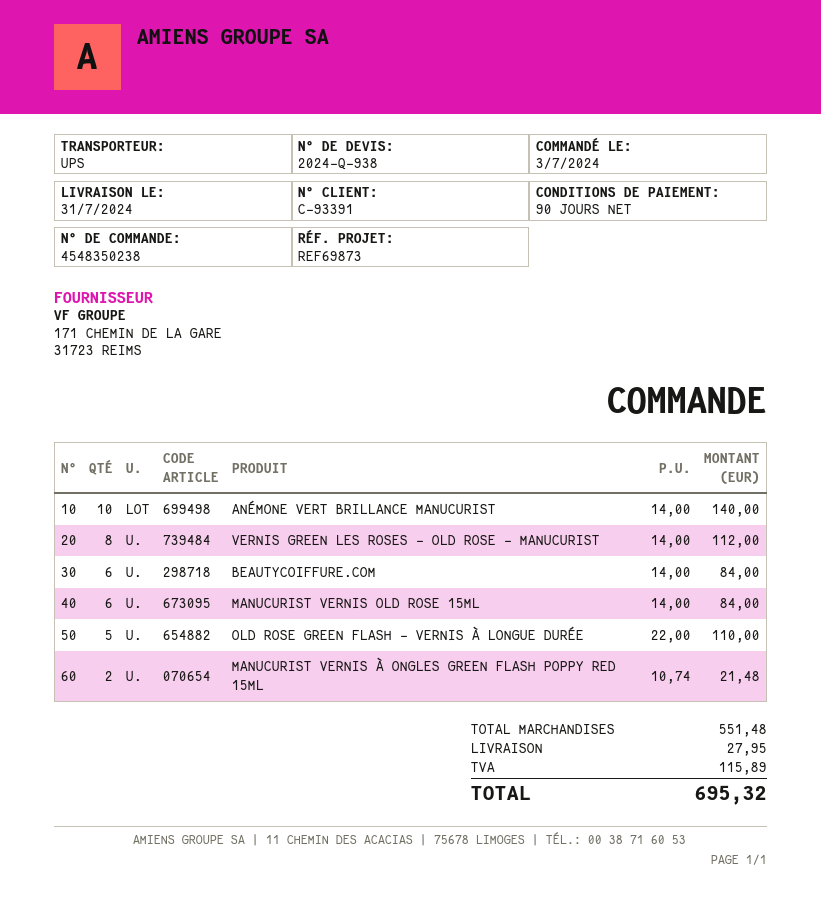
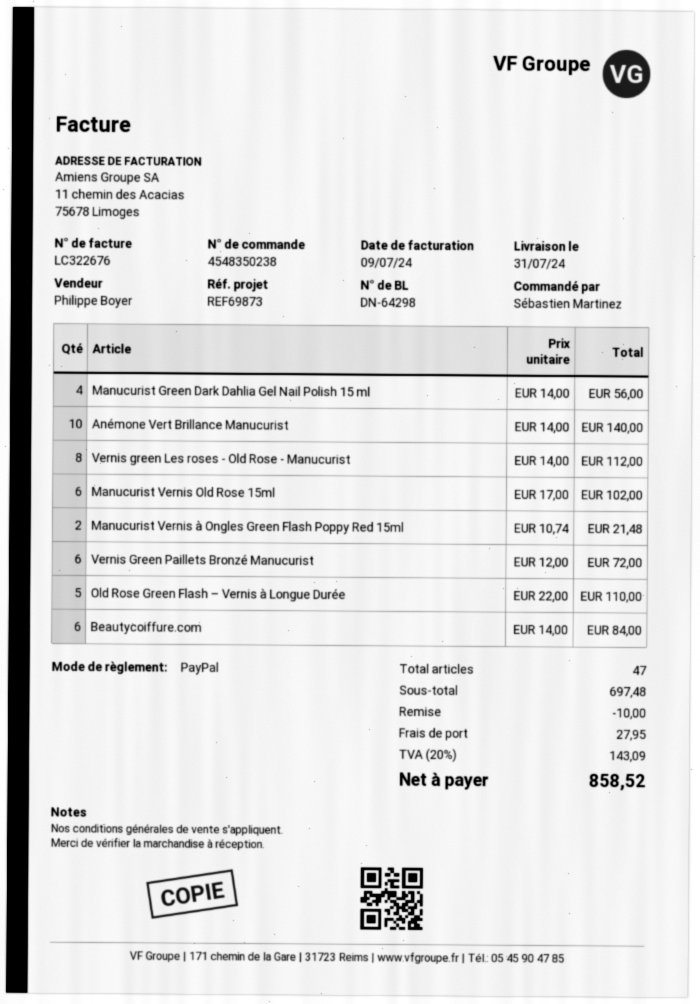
MANUCURIST VERNIS OLD ROSE 15ML: 6 x 14.00 = 84.00 -> 6 x 17.00 = 102.00
Manucurist Green Dark Dahlia Gel Nail Polish 15 ml: none -> 4 x 14.00 = 56.00
Vernis Green Paillets Bronzé Manucurist: none -> 6 x 12.00 = 72.00
subtotal: 551.48 -> 697.48
discount: none -> 10.00
tax: 115.89 -> 143.09
total: 695.32 -> 858.52

